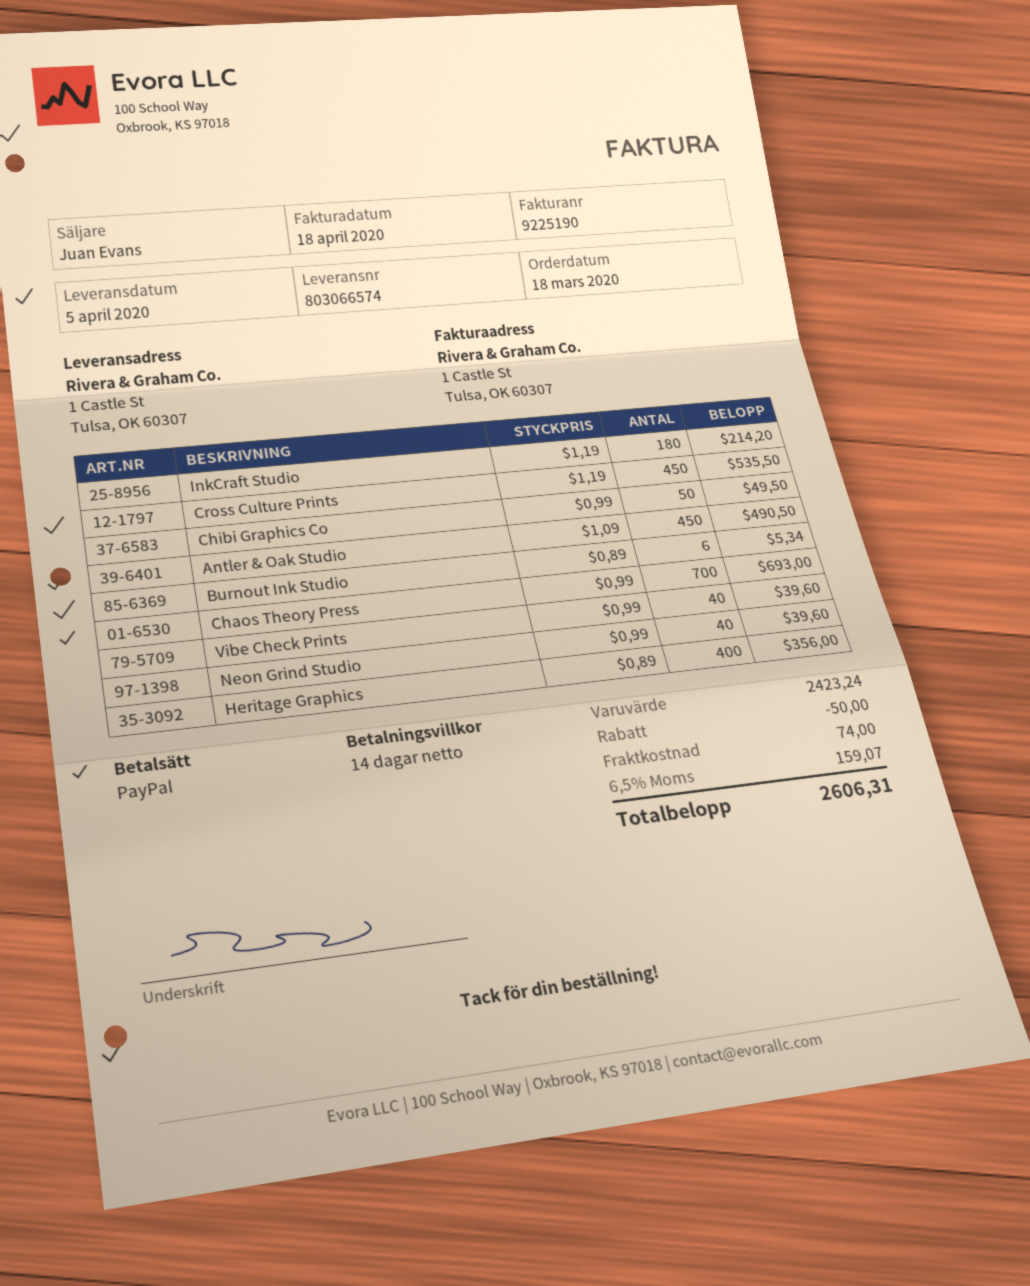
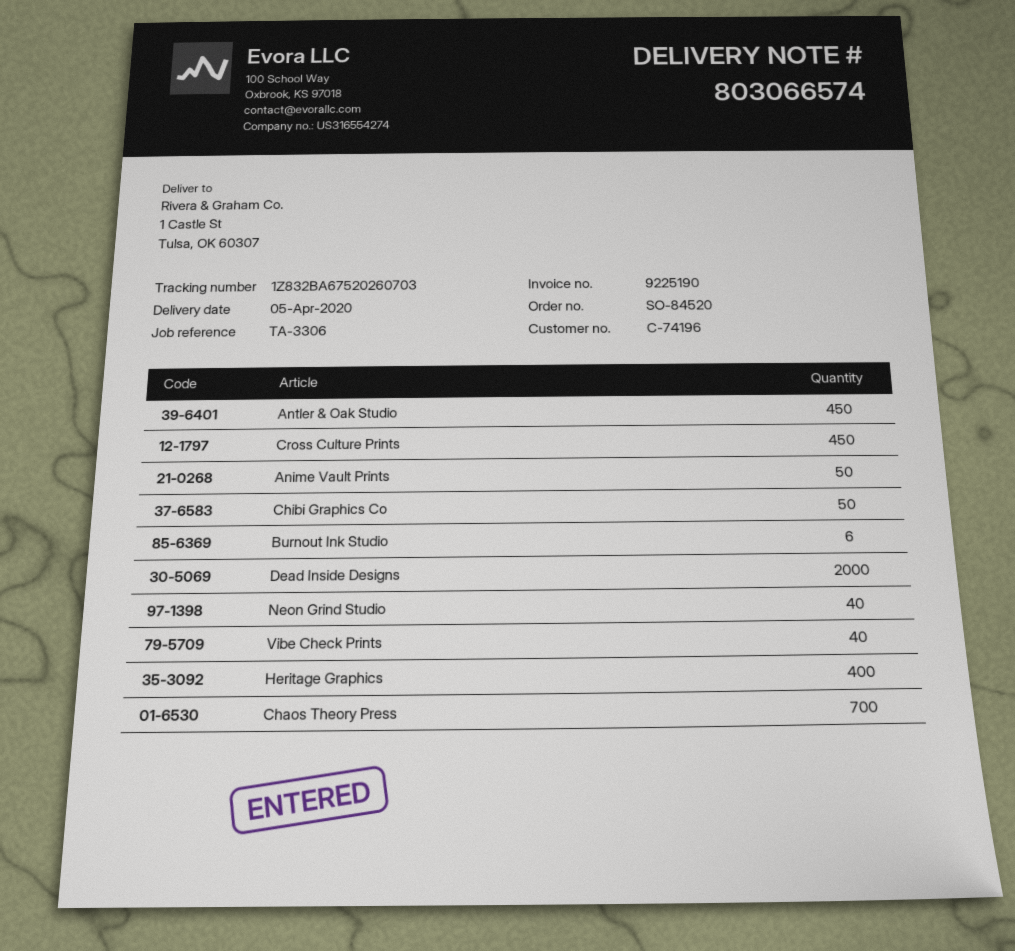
InkCraft Studio: 180 -> none
Anime Vault Prints: none -> 50
Dead Inside Designs: none -> 2000

